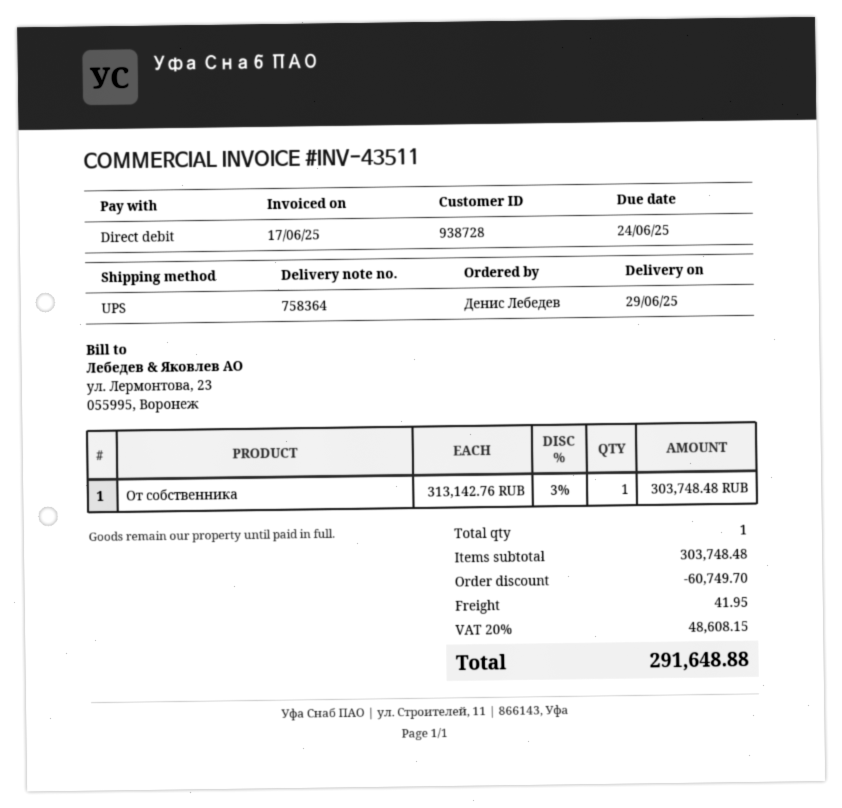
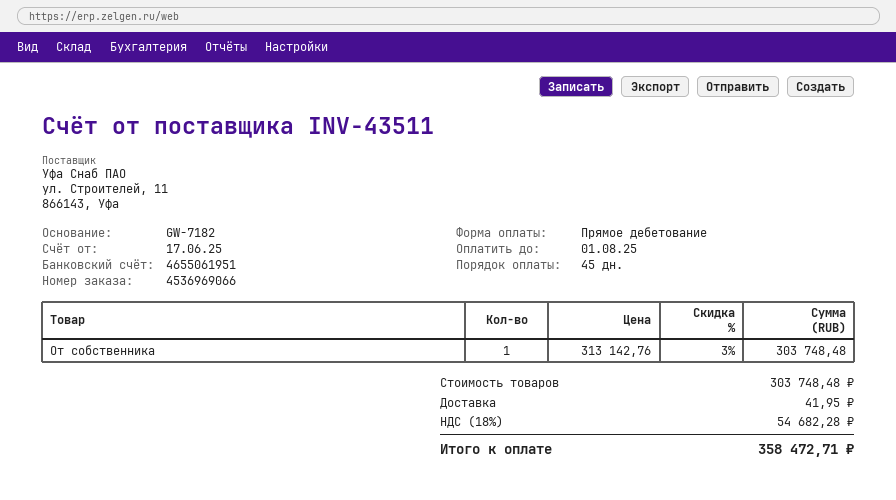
due date: 2025-06-24 -> 2025-08-01
discount: 60749.70 -> none
tax: 20% = 48608.15 -> 18% = 54682.28
total: 291648.88 -> 358472.71

